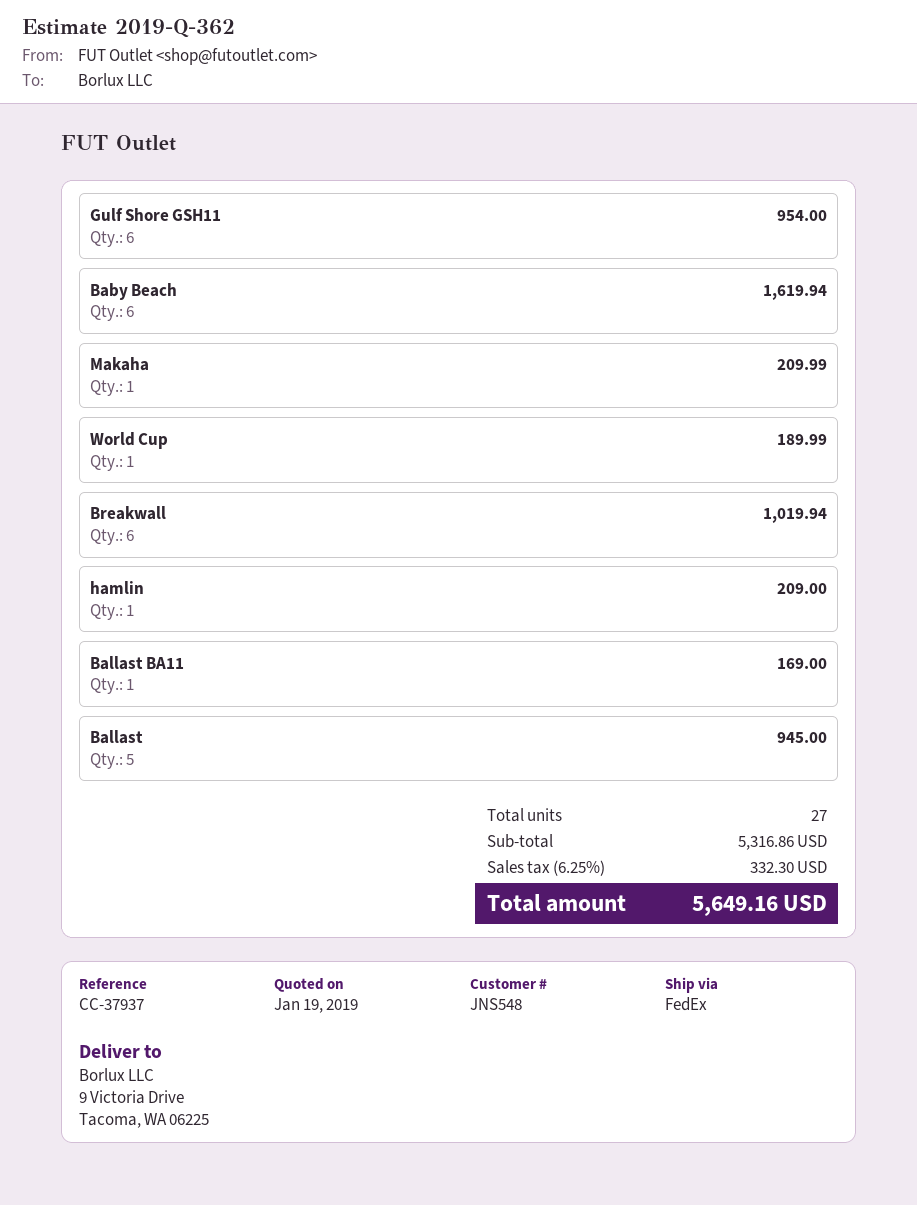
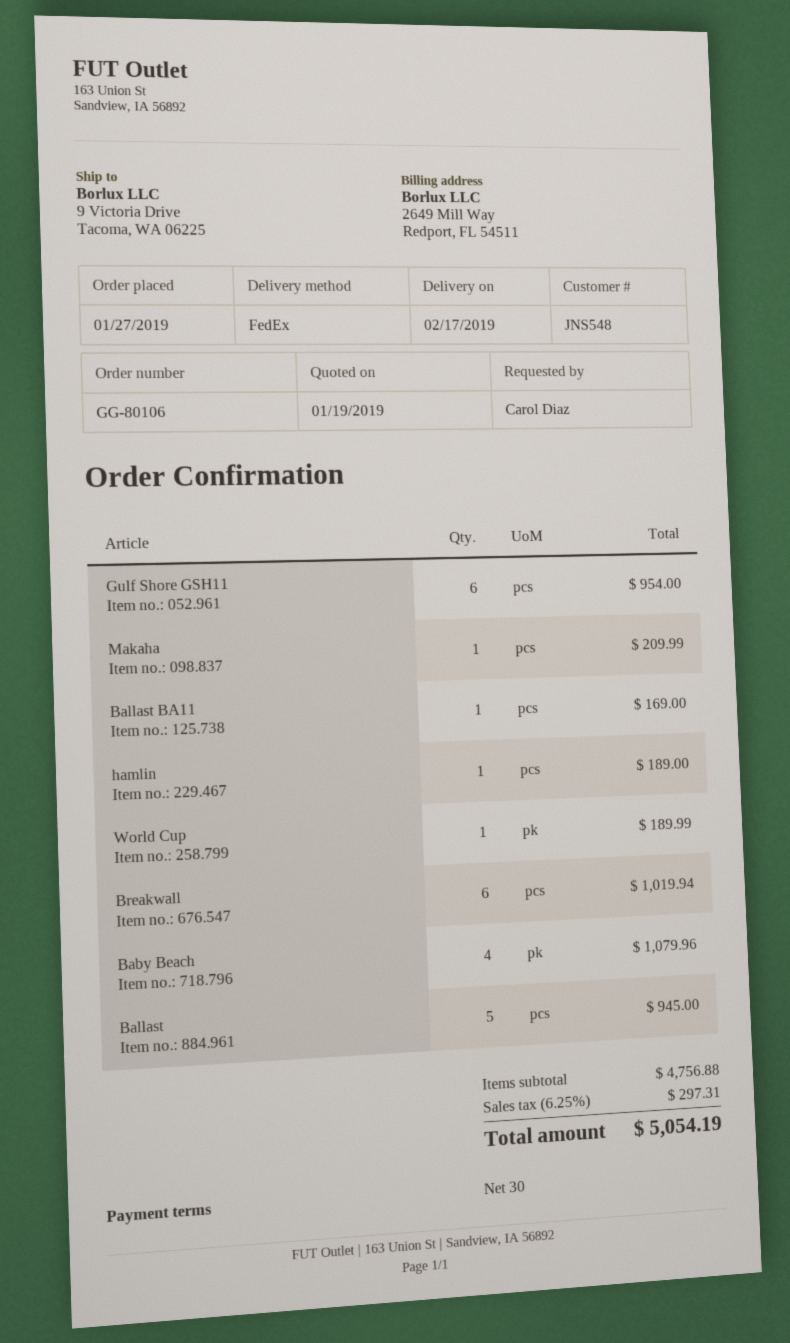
Baby Beach: 6 for 1619.94 -> 4 for 1079.96
hamlin: 1 for 209.00 -> 1 for 189.00
subtotal: 5316.86 -> 4756.88
tax: 6.25% = 332.30 -> 6.25% = 297.31
total: 5649.16 -> 5054.19

